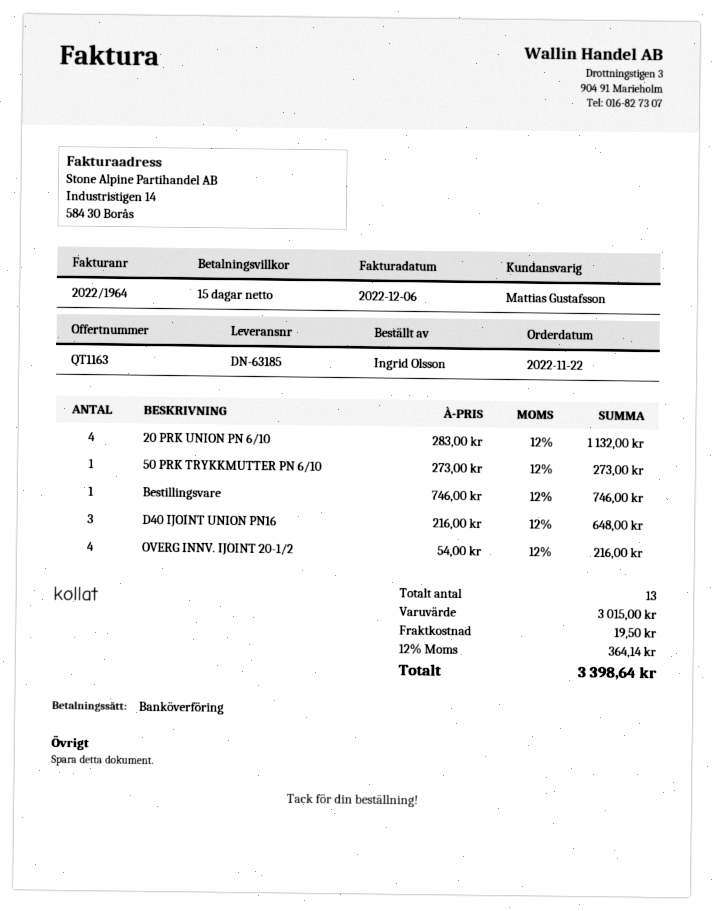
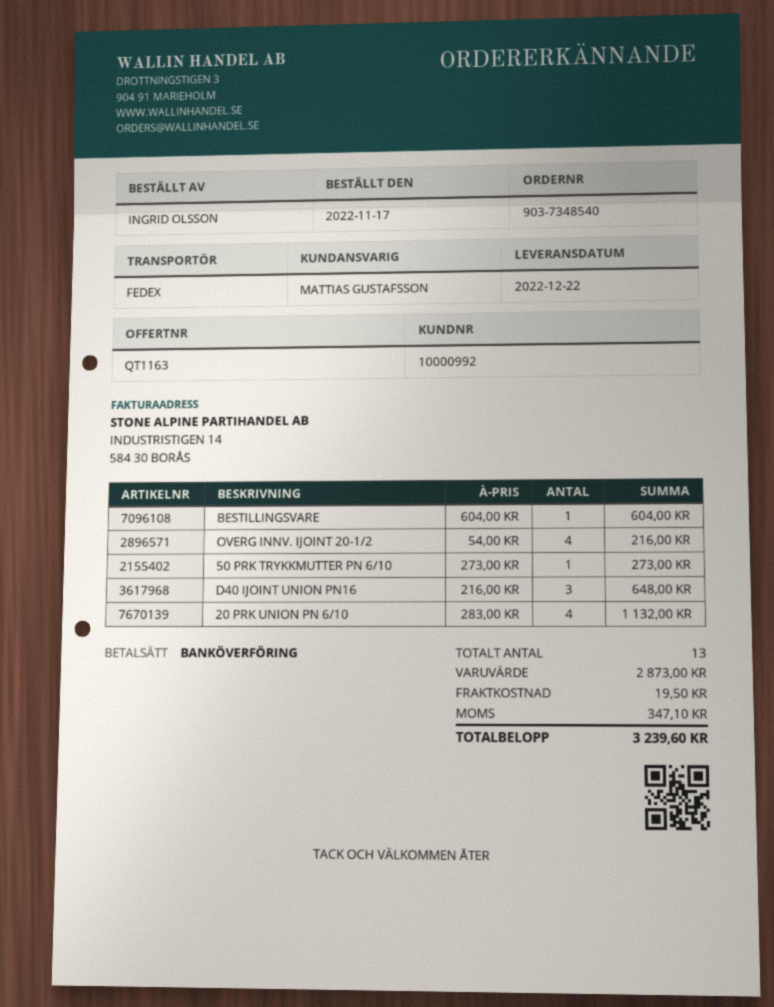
order date: 2022-11-22 -> 2022-11-17
Bestillingsvare: 1 x 746.00 = 746.00 -> 1 x 604.00 = 604.00
subtotal: 3015.00 -> 2873.00
tax: 364.14 -> 347.10
total: 3398.64 -> 3239.60

